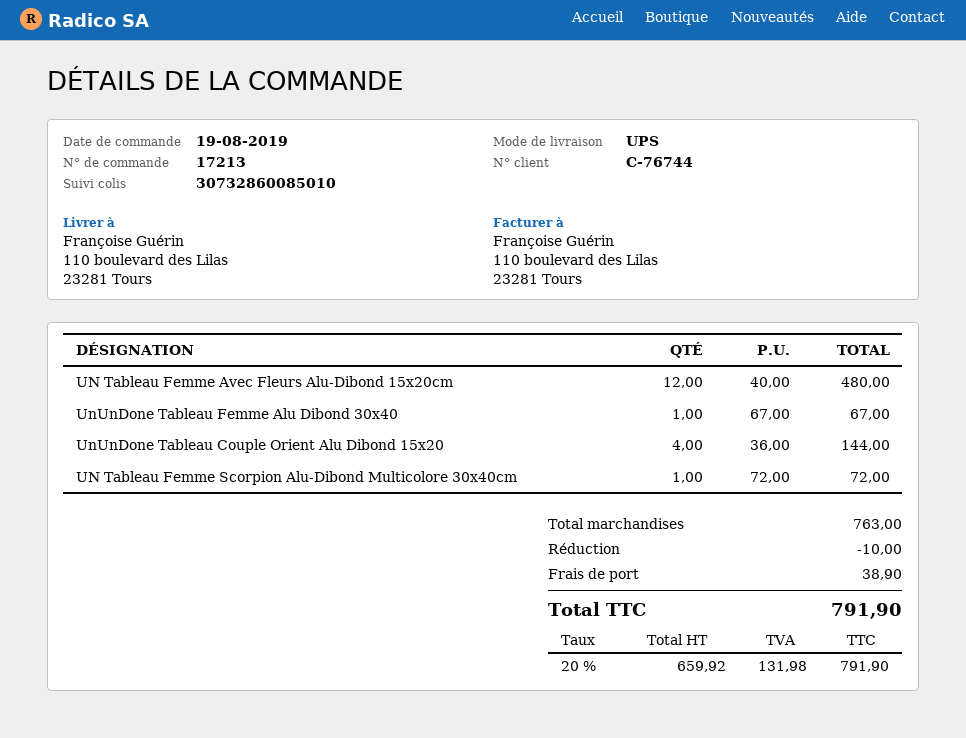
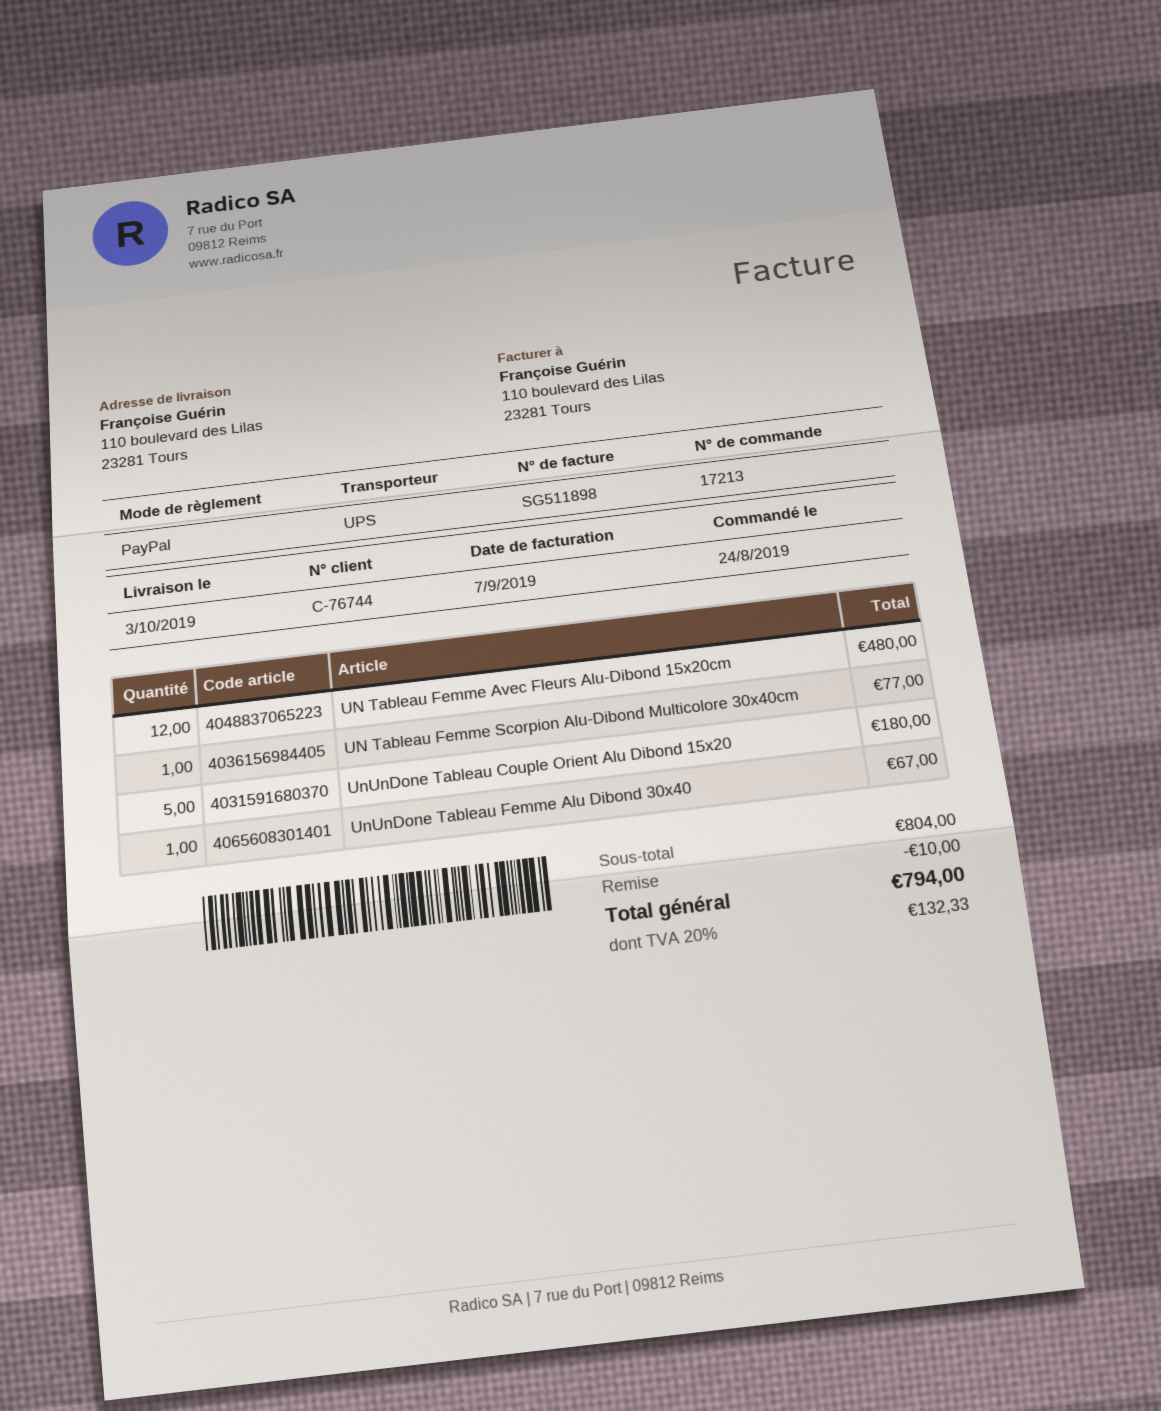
order date: 2019-08-19 -> 2019-08-24
UnUnDone Tableau Couple Orient Alu Dibond 15x20: 4 for 144.00 -> 5 for 180.00
UN Tableau Femme Scorpion Alu-Dibond Multicolore 30x40cm: 1 for 72.00 -> 1 for 77.00
subtotal: 763.00 -> 804.00
shipping: 38.90 -> none
tax: 20% = 131.98 -> 20% = 132.33
total: 791.90 -> 794.00

